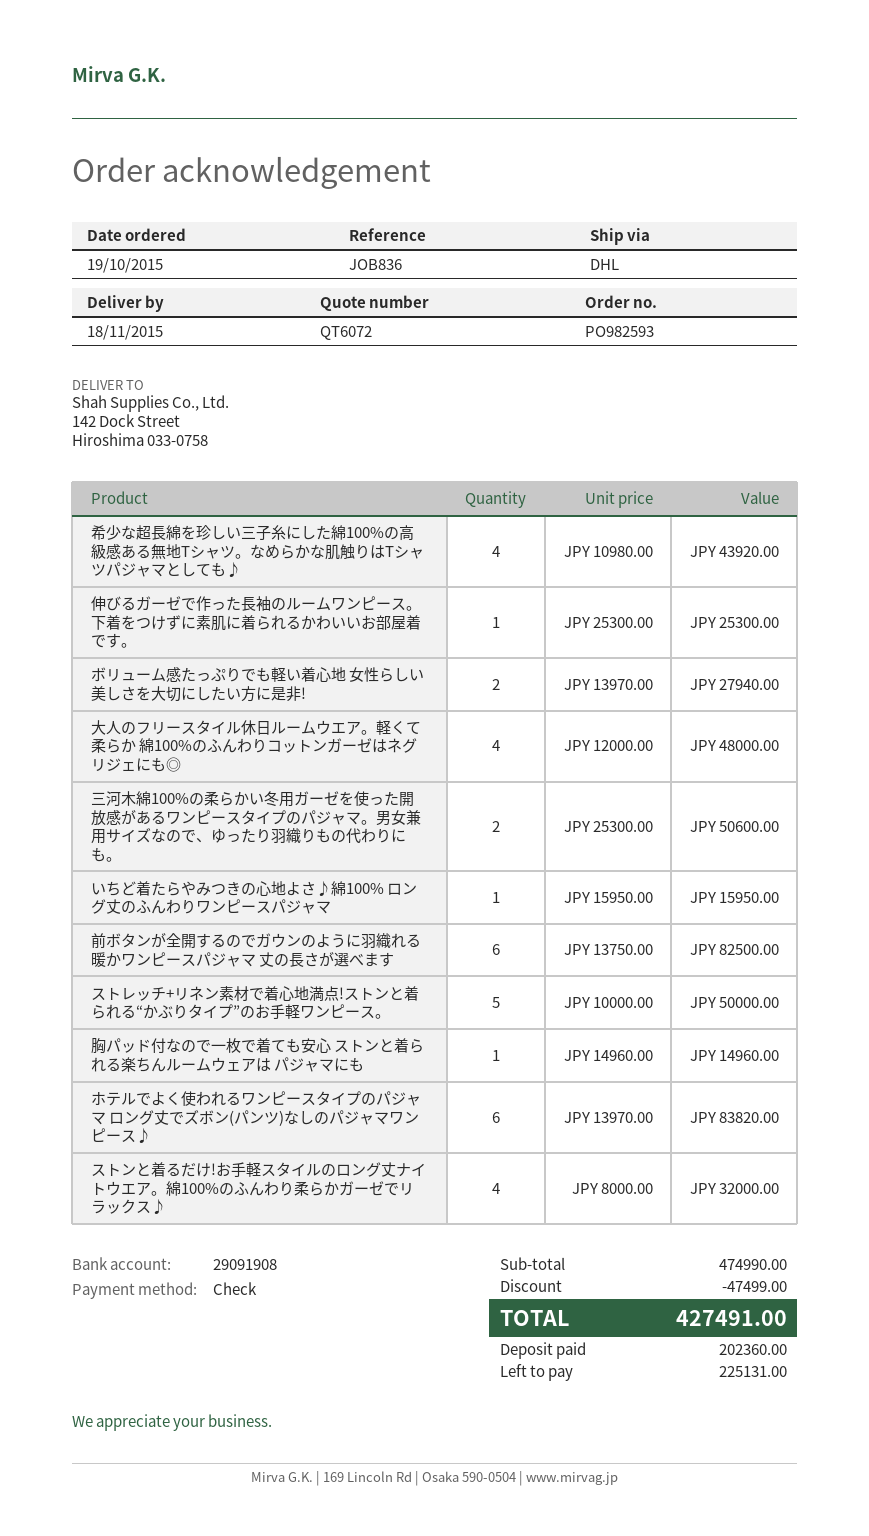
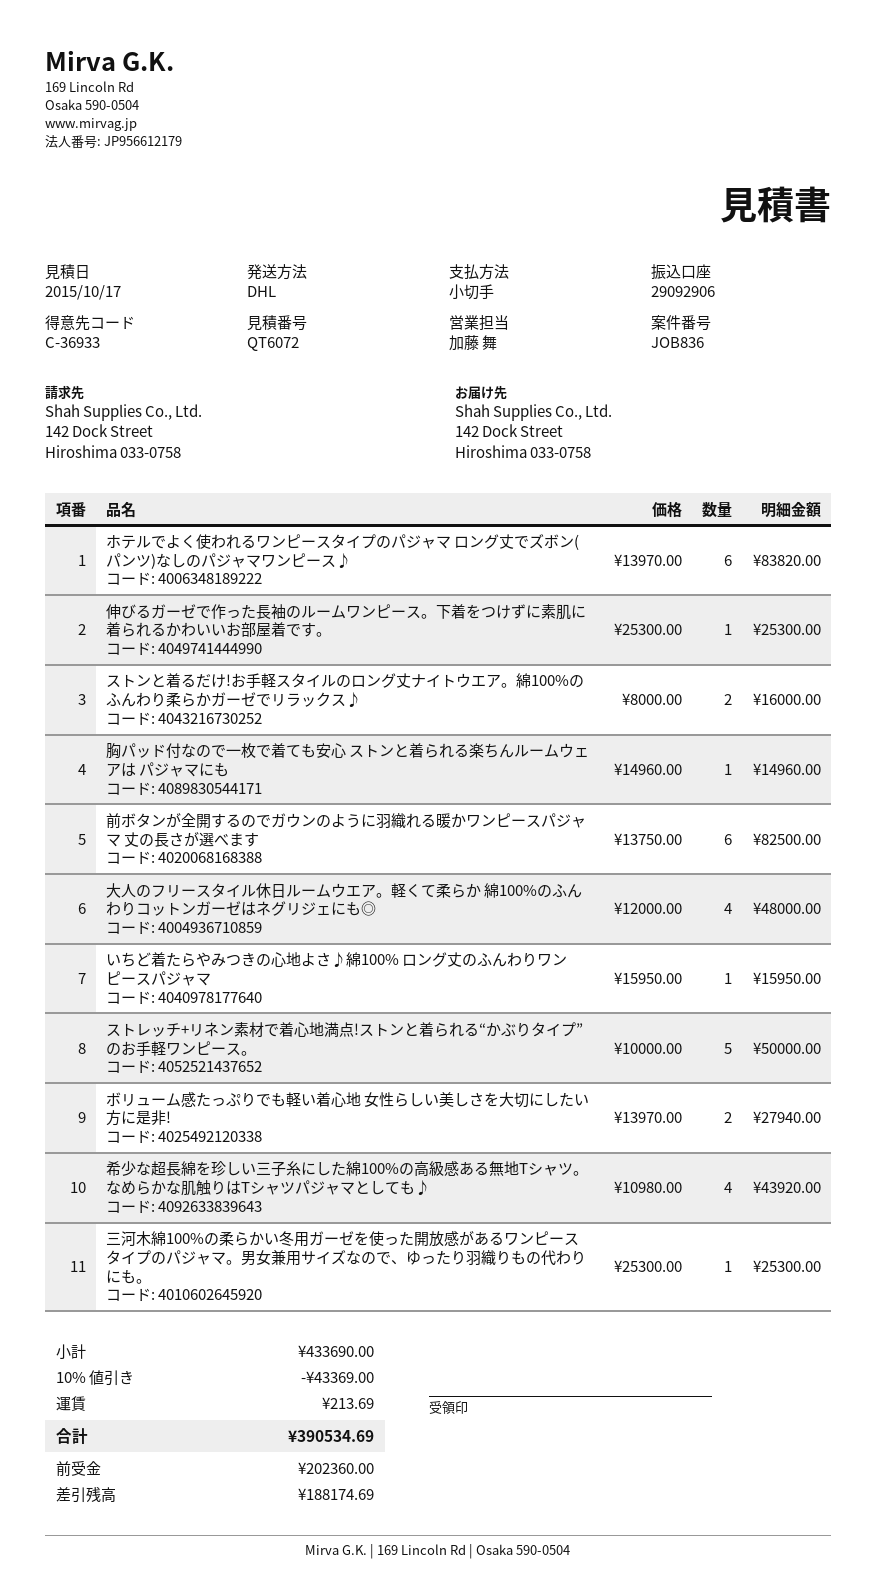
bank account: 29091908 -> 29092906
三河木綿100%の柔らかい冬用ガーゼを使った開放感があるワンピースタイプのパジャマ。男女兼用サイズなので、ゆったり羽織りもの代わりにも。: 2 x 25300.00 = 50600.00 -> 1 x 25300.00 = 25300.00
ストンと着るだけ!お手軽スタイルのロング丈ナイトウエア。綿100%のふんわり柔らかガーゼでリラックス♪: 4 x 8000.00 = 32000.00 -> 2 x 8000.00 = 16000.00
subtotal: 474990.00 -> 433690.00
discount: 47499.00 -> 43369.00
shipping: none -> 213.69
total: 427491.00 -> 390534.69
balance: 225131.00 -> 188174.69

